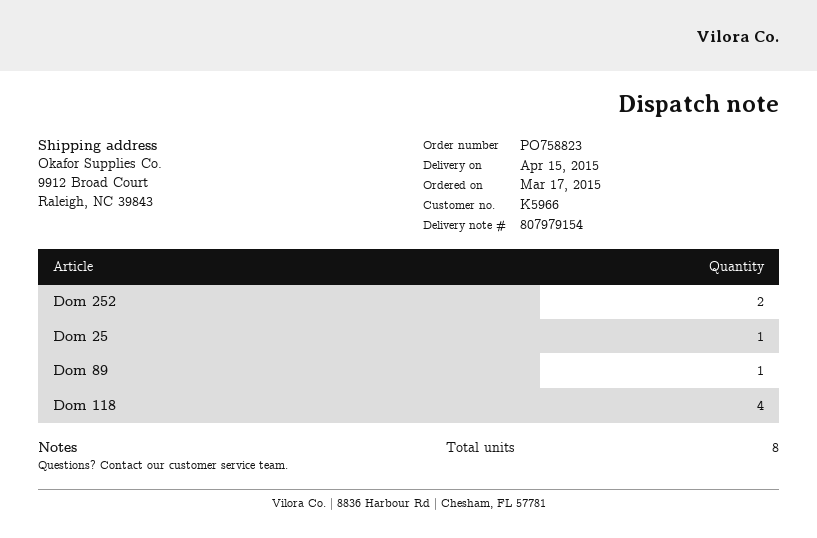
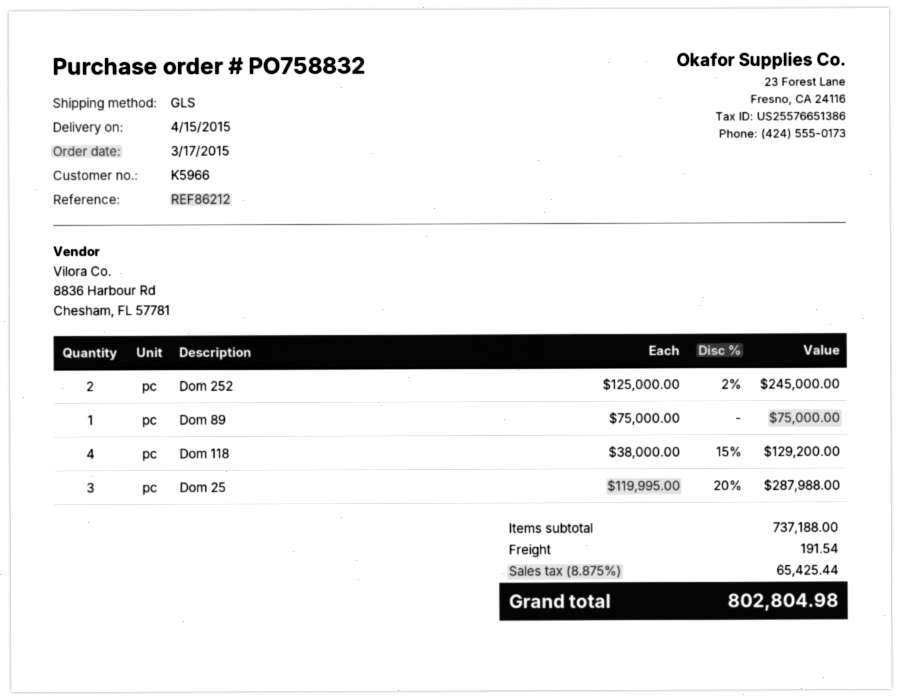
order number: PO758823 -> PO758832
Dom 25: 1 -> 3

